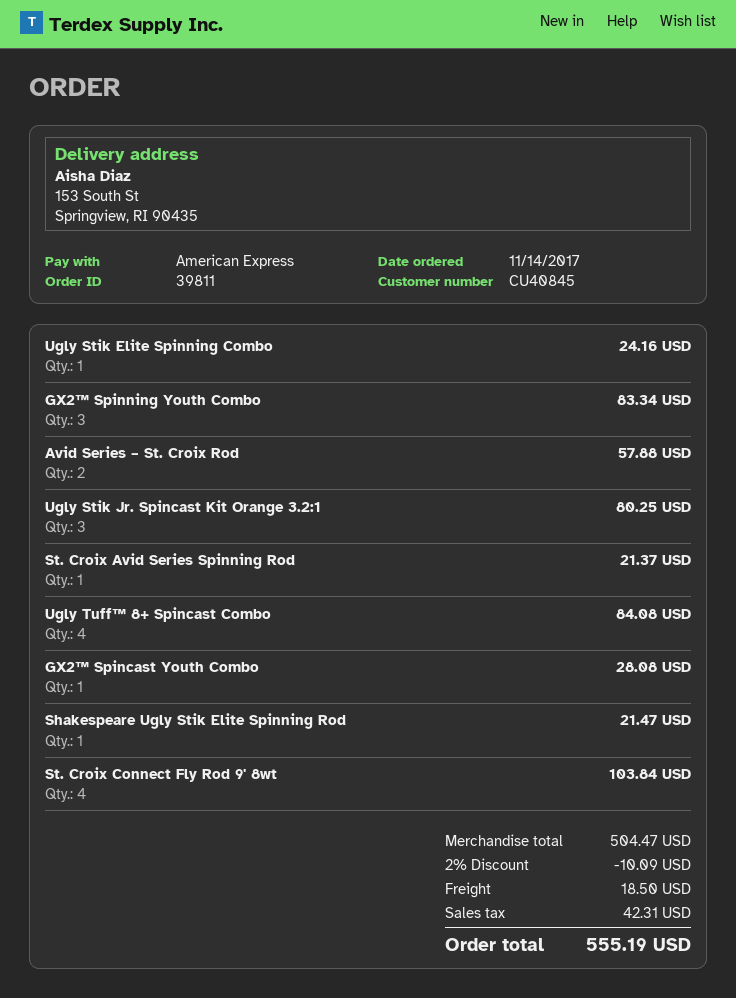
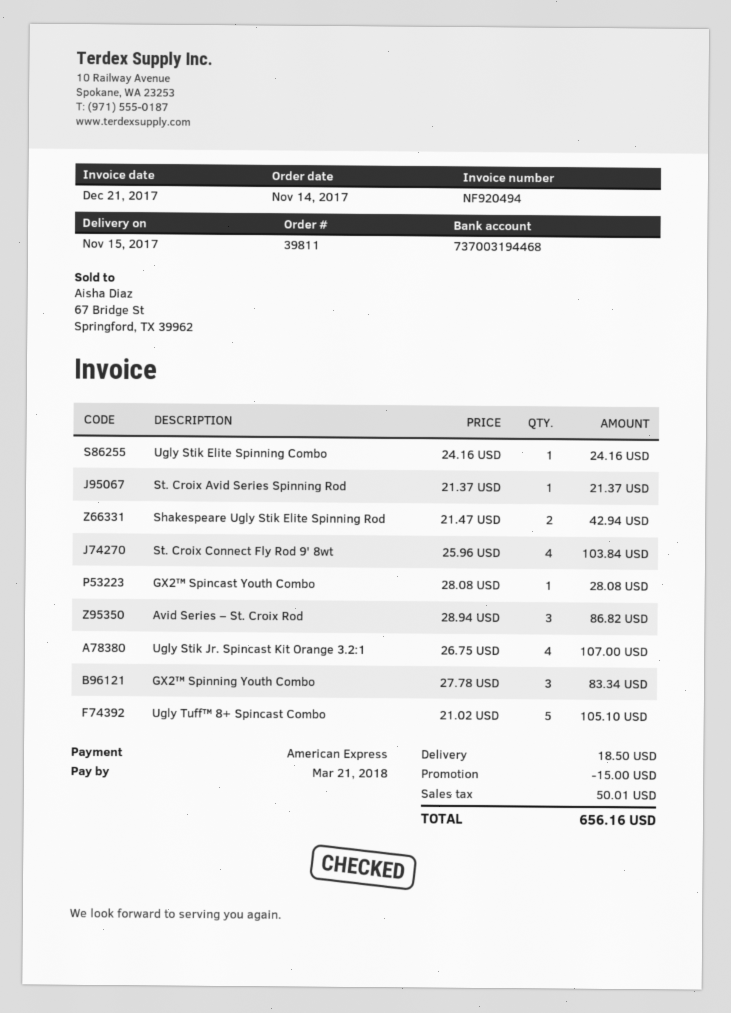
Avid Series – St. Croix Rod: 2 for 57.88 -> 3 for 86.82
Ugly Stik Jr. Spincast Kit Orange 3.2:1: 3 for 80.25 -> 4 for 107.00
Ugly Tuff™ 8+ Spincast Combo: 4 for 84.08 -> 5 for 105.10
Shakespeare Ugly Stik Elite Spinning Rod: 1 for 21.47 -> 2 for 42.94
discount: 10.09 -> 15.00
tax: 42.31 -> 50.01
total: 555.19 -> 656.16

